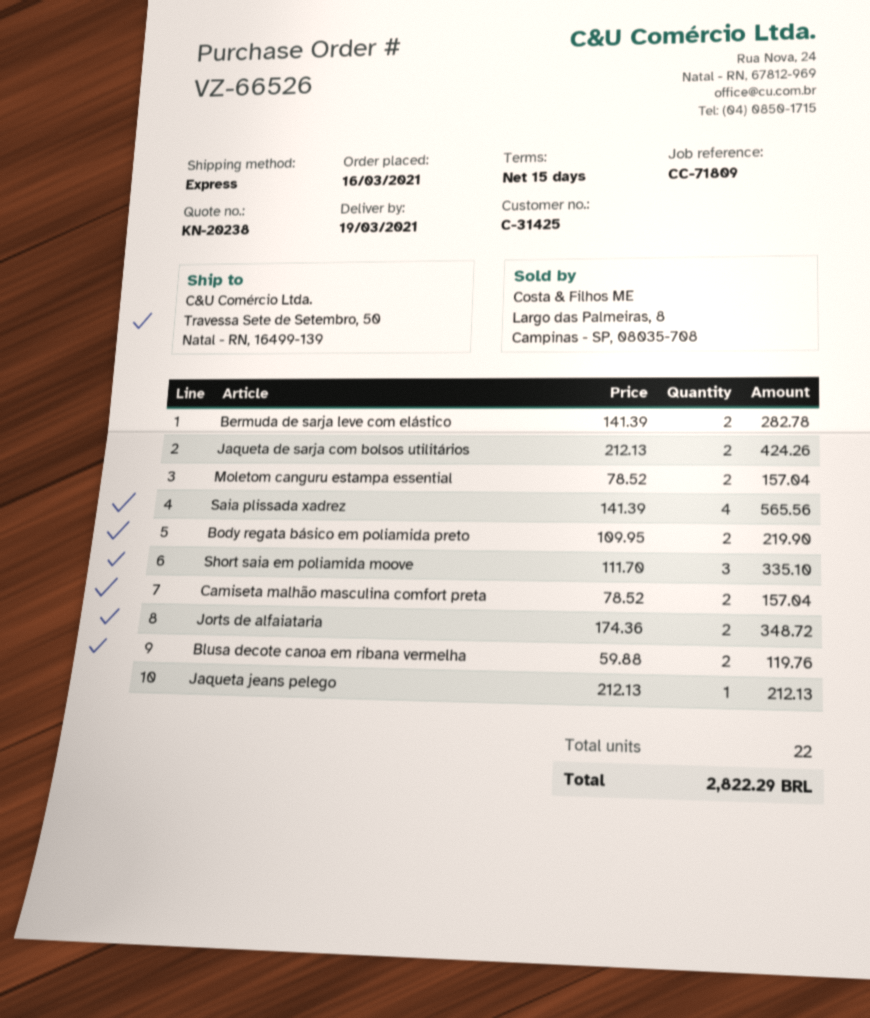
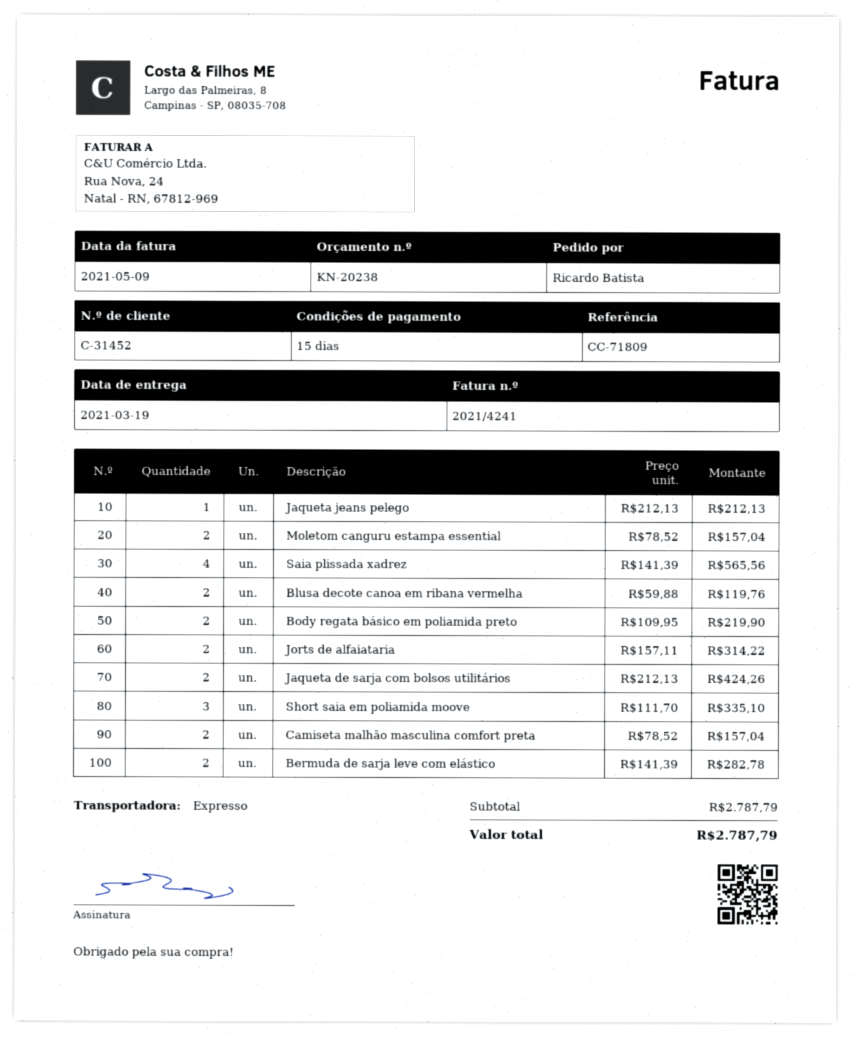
customer number: C-31425 -> C-31452
Jorts de alfaiataria: 2 x 174.36 = 348.72 -> 2 x 157.11 = 314.22
total: 2822.29 -> 2787.79

